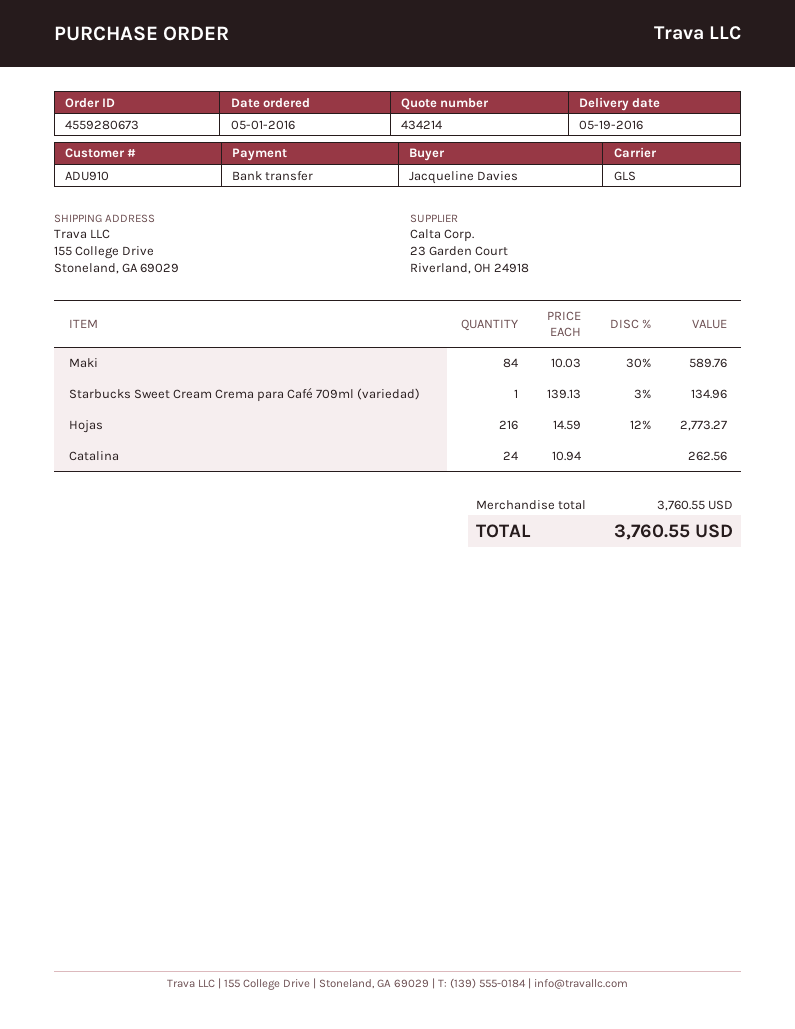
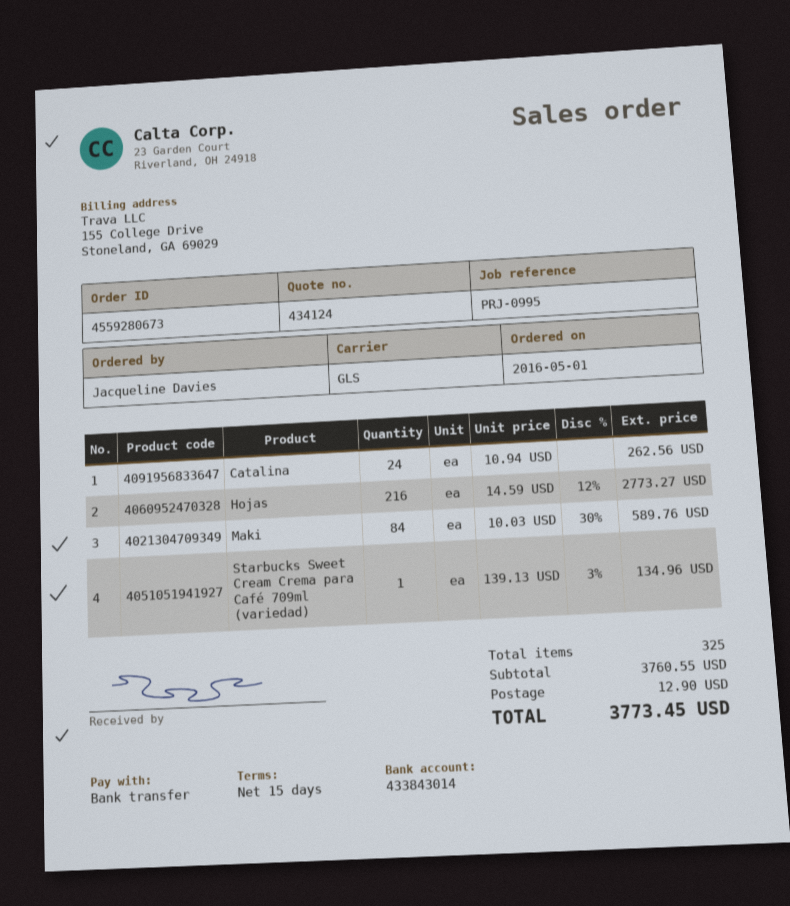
quote number: 434214 -> 434124
shipping: none -> 12.90
total: 3760.55 -> 3773.45

